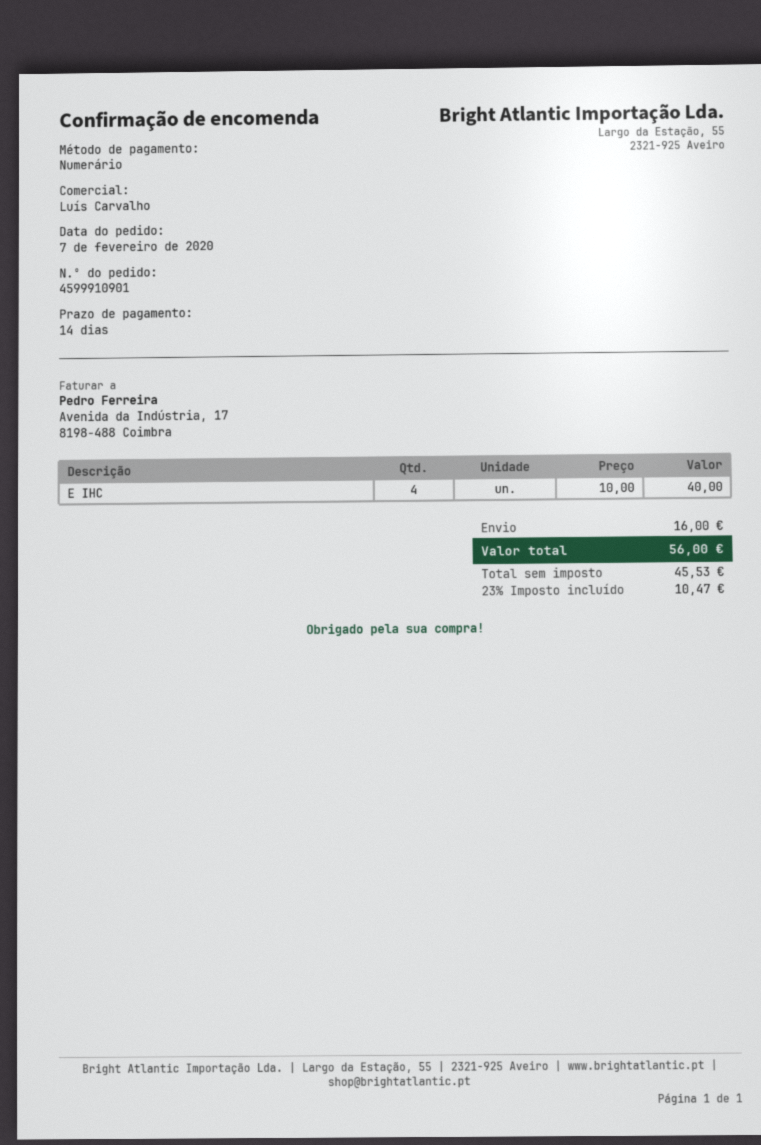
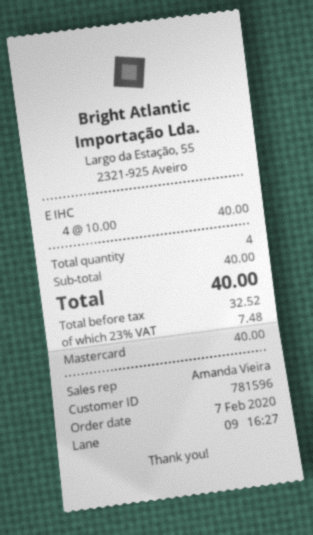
sales rep: Luís Carvalho -> Amanda Vieira
payment method: cash -> Mastercard
shipping: 16.00 -> none
net: 45.53 -> 32.52
tax: 23% = 10.47 -> 23% = 7.48
total: 56.00 -> 40.00

